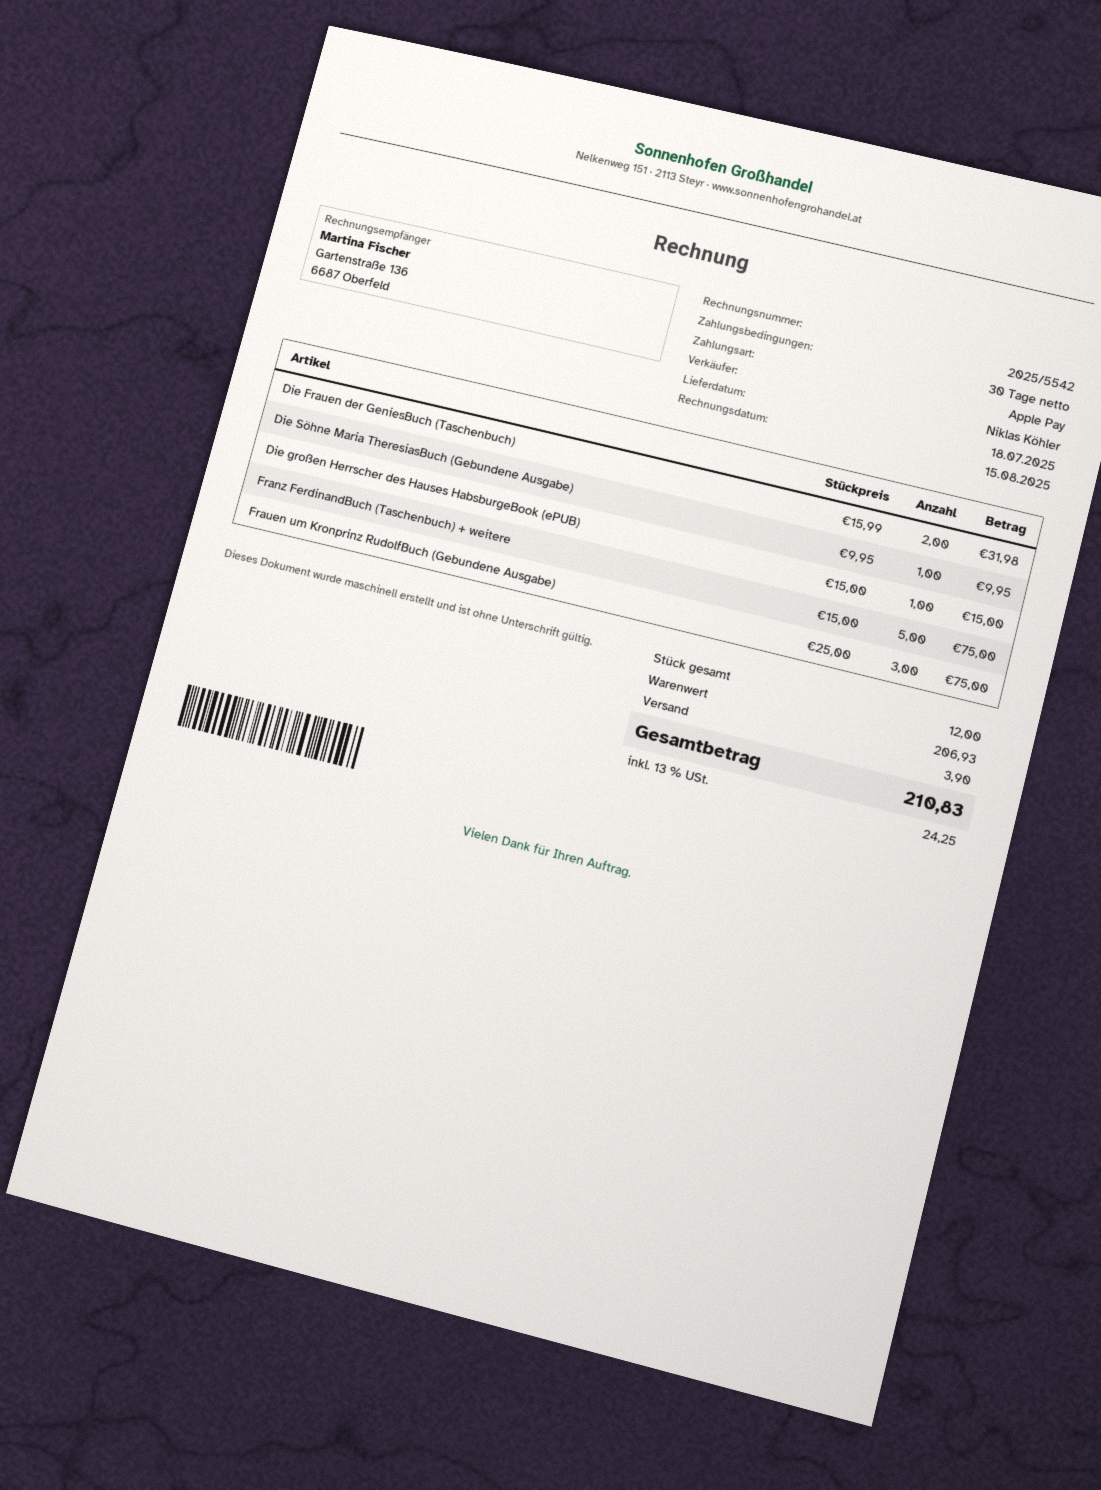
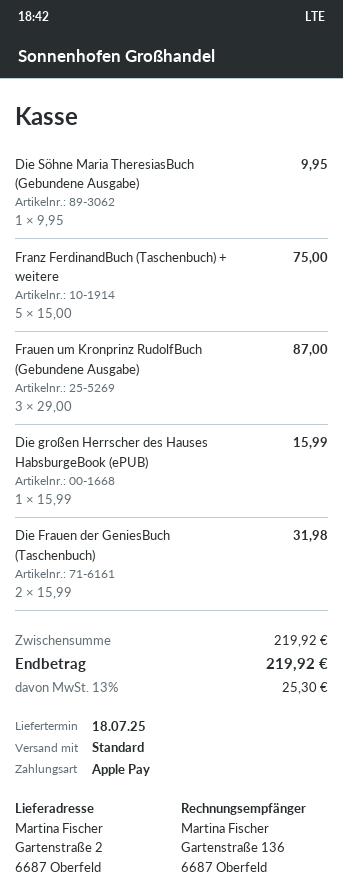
Die großen Herrscher des Hauses HabsburgeBook (ePUB): 1 x 15.00 = 15.00 -> 1 x 15.99 = 15.99
Frauen um Kronprinz RudolfBuch (Gebundene Ausgabe): 3 x 25.00 = 75.00 -> 3 x 29.00 = 87.00
subtotal: 206.93 -> 219.92
shipping: 3.90 -> none
tax: 13% = 24.25 -> 13% = 25.30
total: 210.83 -> 219.92

